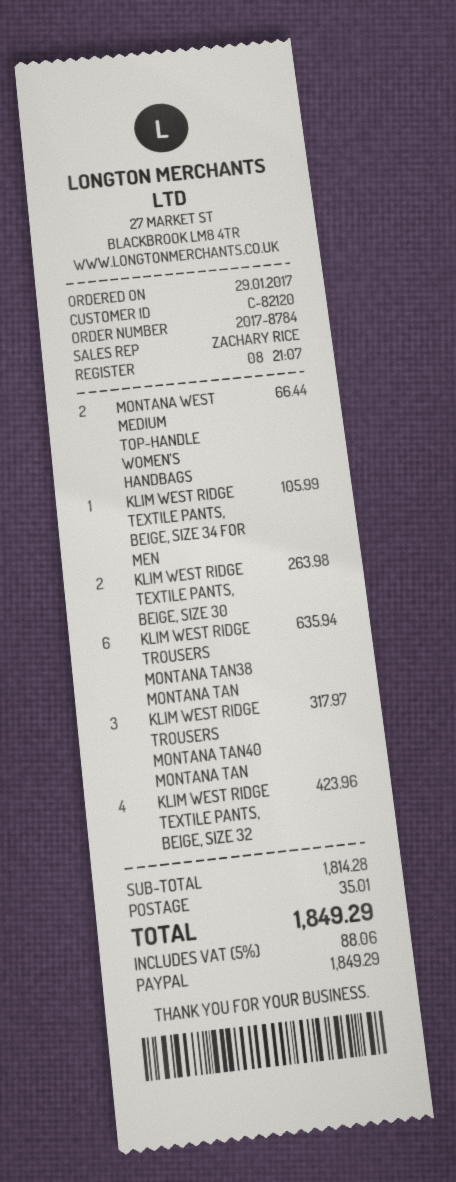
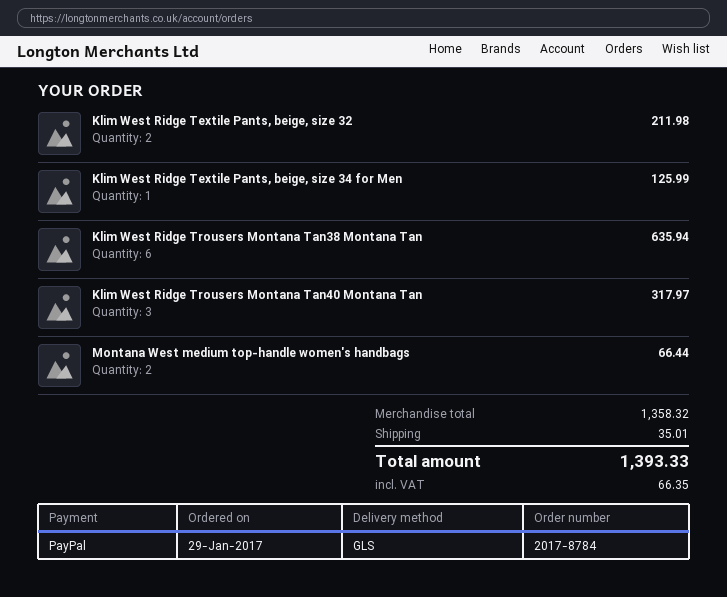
KLIM WEST RIDGE TEXTILE PANTS, BEIGE, SIZE 34 FOR MEN: 1 for 105.99 -> 1 for 125.99
KLIM WEST RIDGE TEXTILE PANTS, BEIGE, SIZE 30: 2 for 263.98 -> none
KLIM WEST RIDGE TEXTILE PANTS, BEIGE, SIZE 32: 4 for 423.96 -> 2 for 211.98
subtotal: 1814.28 -> 1358.32
tax: 88.06 -> 66.35
total: 1849.29 -> 1393.33

